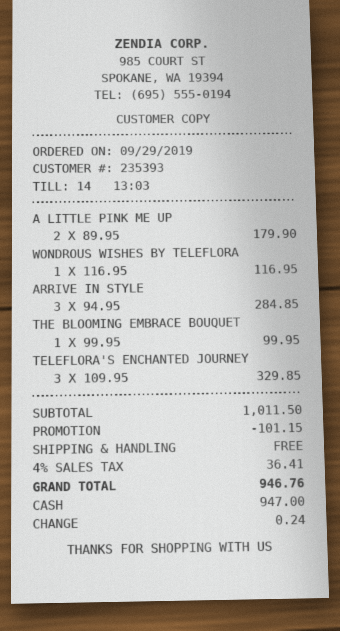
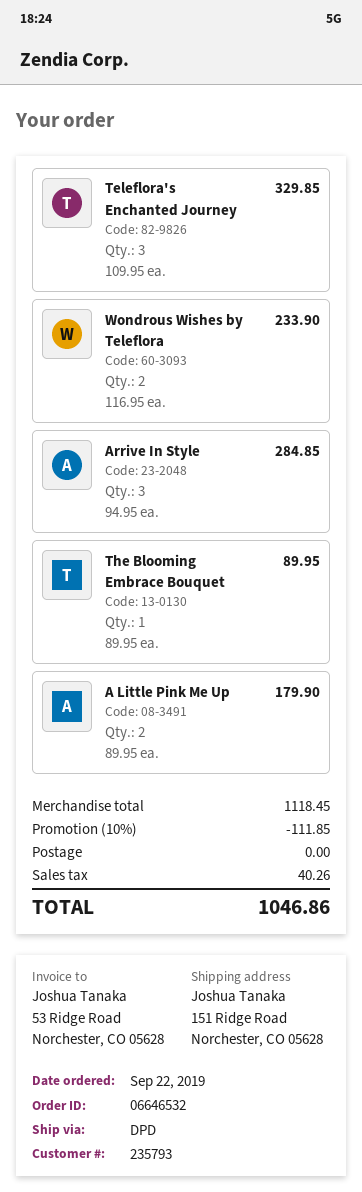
order date: 2019-09-29 -> 2019-09-22
customer number: 235393 -> 235793
WONDROUS WISHES BY TELEFLORA: 1 x 116.95 = 116.95 -> 2 x 116.95 = 233.90
THE BLOOMING EMBRACE BOUQUET: 1 x 99.95 = 99.95 -> 1 x 89.95 = 89.95
subtotal: 1011.50 -> 1118.45
discount: 101.15 -> 111.85
tax: 36.41 -> 40.26
total: 946.76 -> 1046.86

